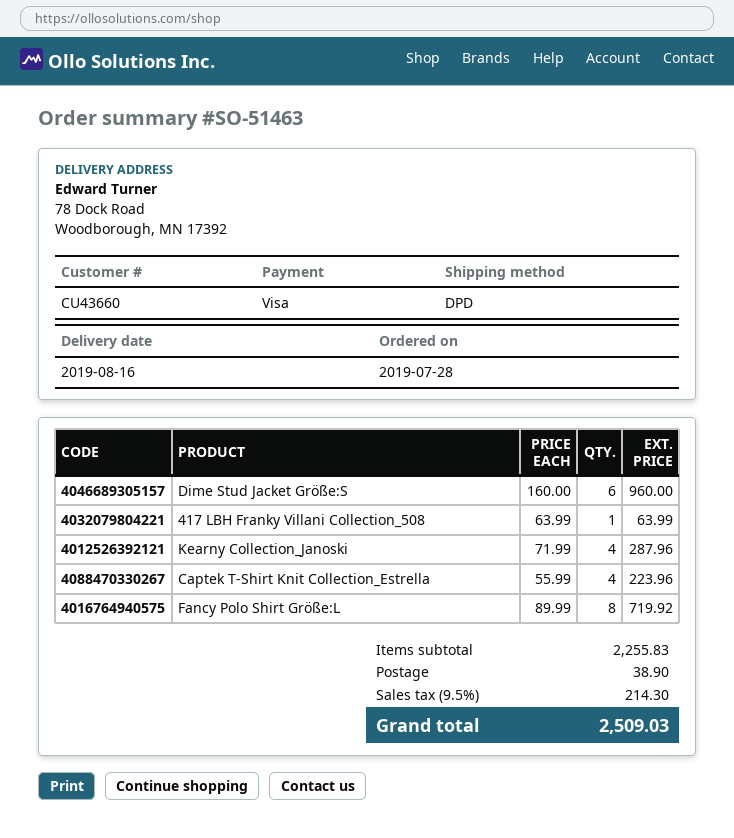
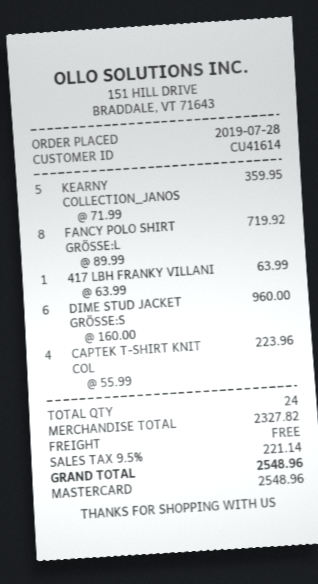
customer number: CU43660 -> CU41614
payment method: Visa -> Mastercard
Kearny Collection_Janoski: 4 x 71.99 = 287.96 -> 5 x 71.99 = 359.95
subtotal: 2255.83 -> 2327.82
shipping: 38.90 -> 0.00
tax: 9.5% = 214.30 -> 9.5% = 221.14
total: 2509.03 -> 2548.96

